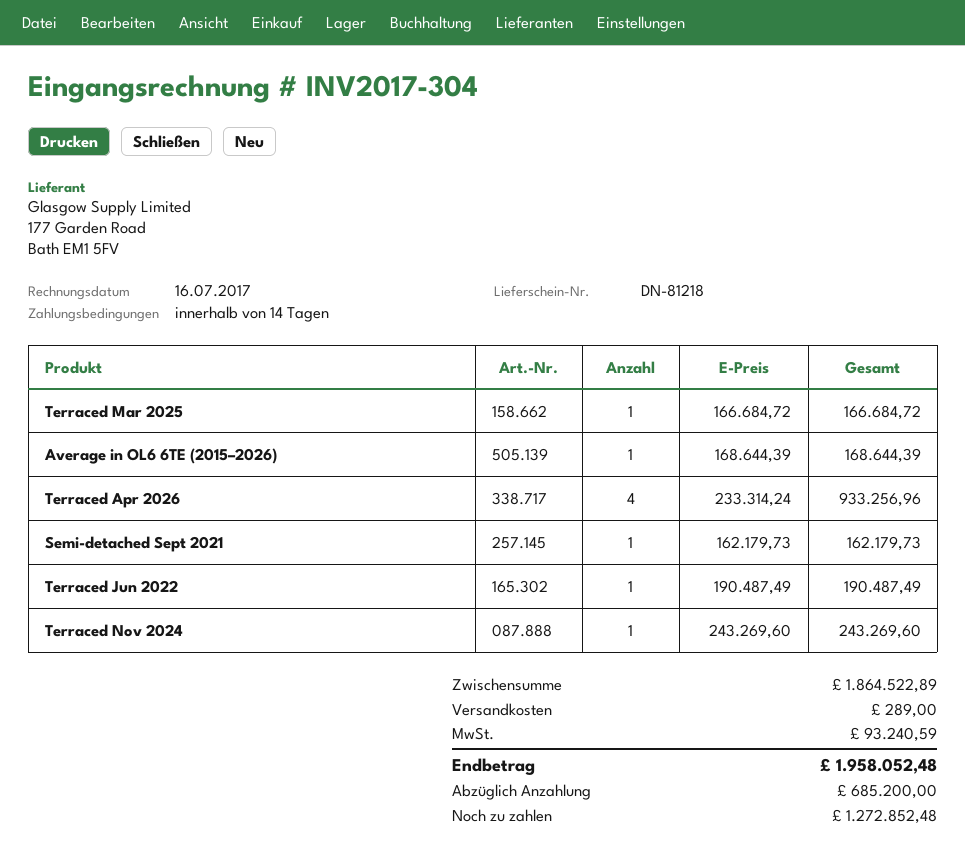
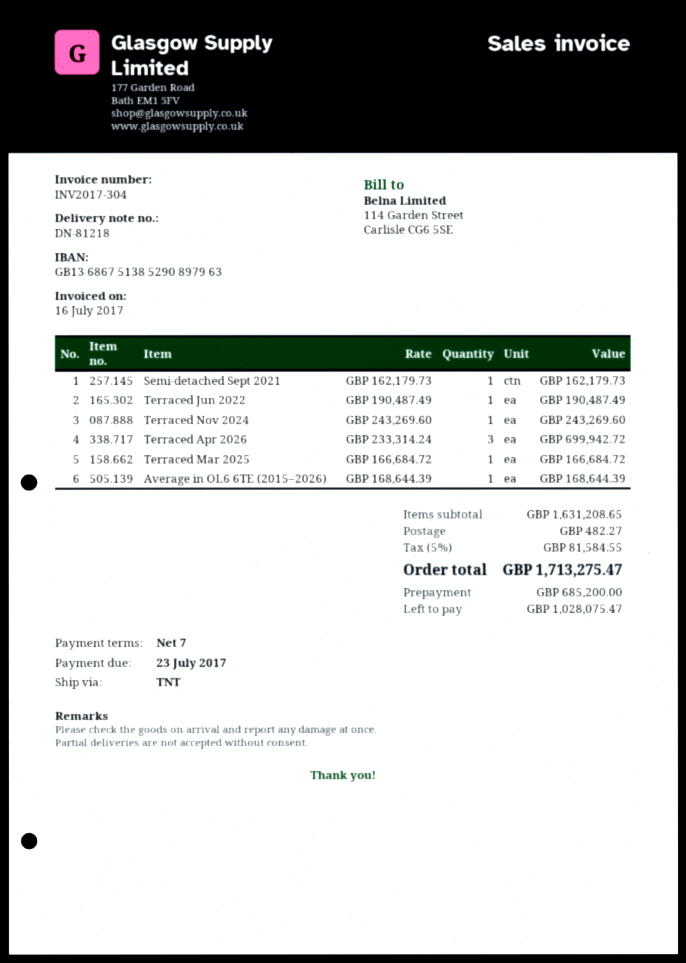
payment terms: 14 days -> 7 days
Terraced Apr 2026: 4 x 233314.24 = 933256.96 -> 3 x 233314.24 = 699942.72
subtotal: 1864522.89 -> 1631208.65
shipping: 289.00 -> 482.27
tax: 93240.59 -> 81584.55
total: 1958052.48 -> 1713275.47
balance: 1272852.48 -> 1028075.47

